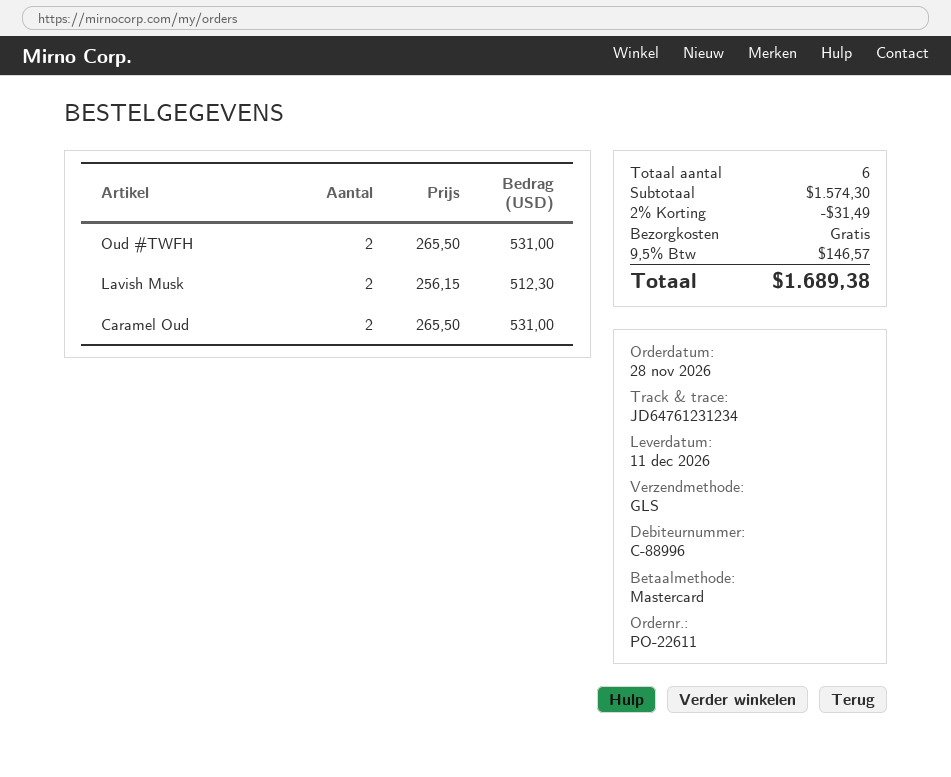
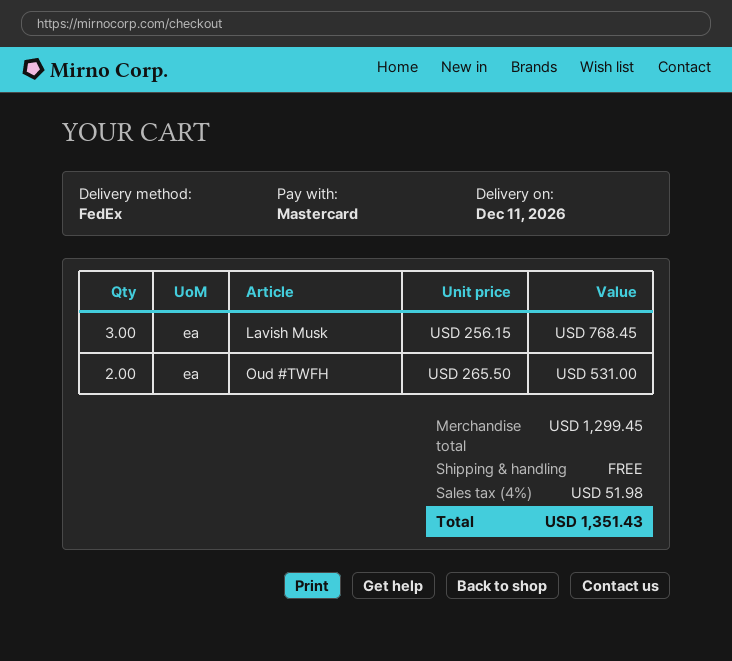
shipping method: GLS -> FedEx
Lavish Musk: 2 x 256.15 = 512.30 -> 3 x 256.15 = 768.45
Caramel Oud: 2 x 265.50 = 531.00 -> none
subtotal: 1574.30 -> 1299.45
discount: 2% = 31.49 -> none
tax: 9.5% = 146.57 -> 4% = 51.98
total: 1689.38 -> 1351.43

